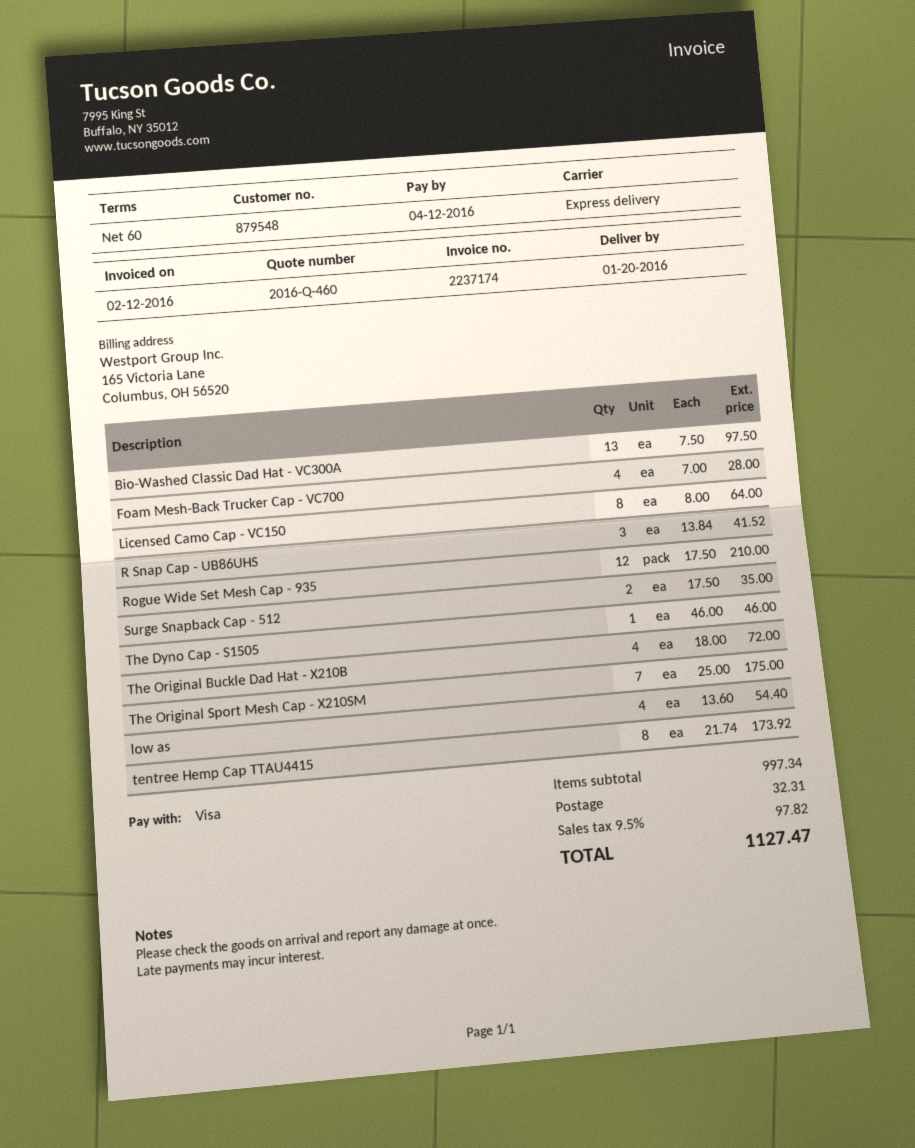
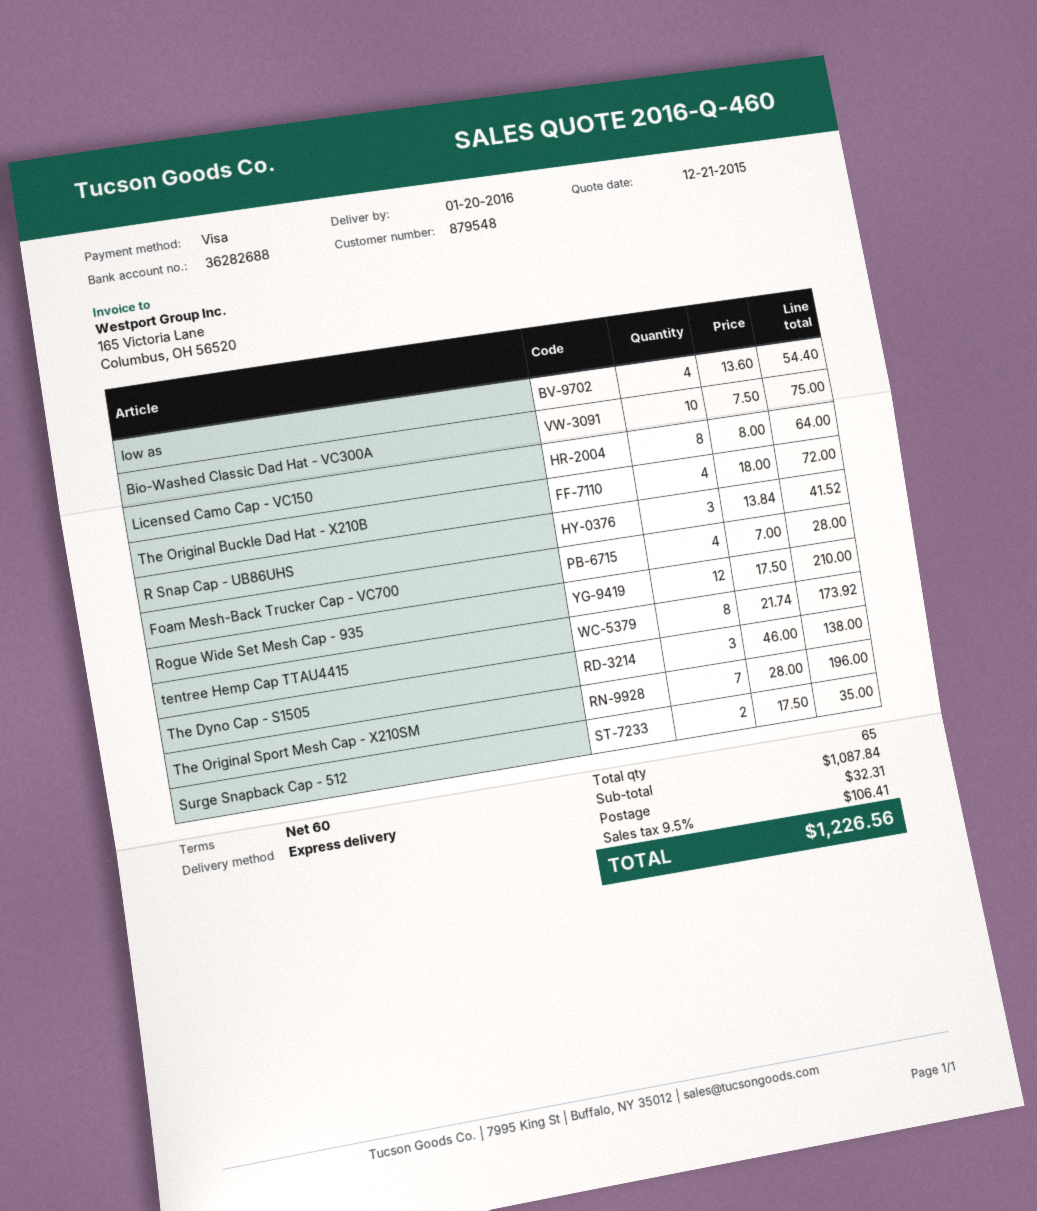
Bio-Washed Classic Dad Hat - VC300A: 13 x 7.50 = 97.50 -> 10 x 7.50 = 75.00
The Dyno Cap - S1505: 1 x 46.00 = 46.00 -> 3 x 46.00 = 138.00
The Original Sport Mesh Cap - X210SM: 7 x 25.00 = 175.00 -> 7 x 28.00 = 196.00
subtotal: 997.34 -> 1087.84
tax: 9.5% = 97.82 -> 9.5% = 106.41
total: 1127.47 -> 1226.56

